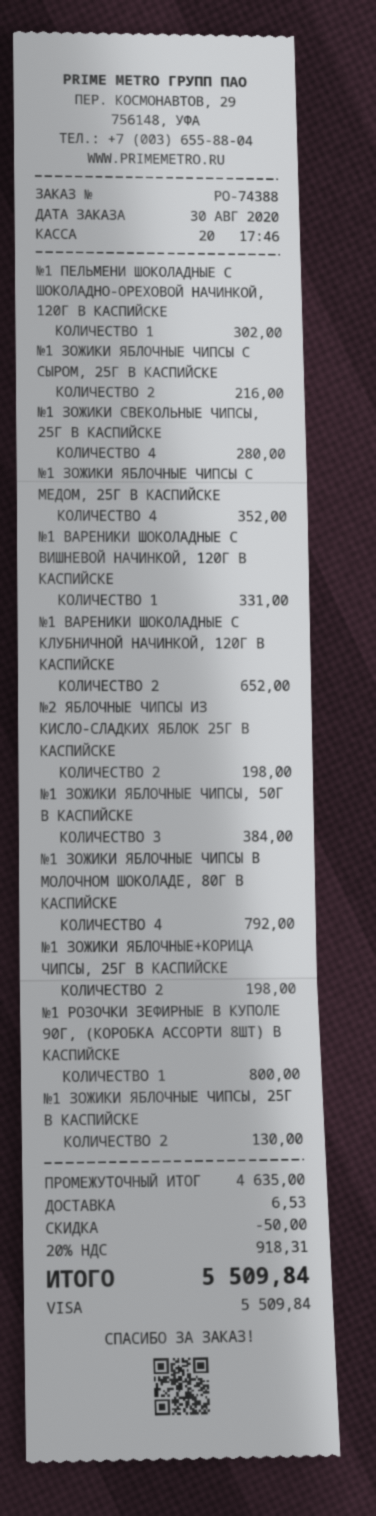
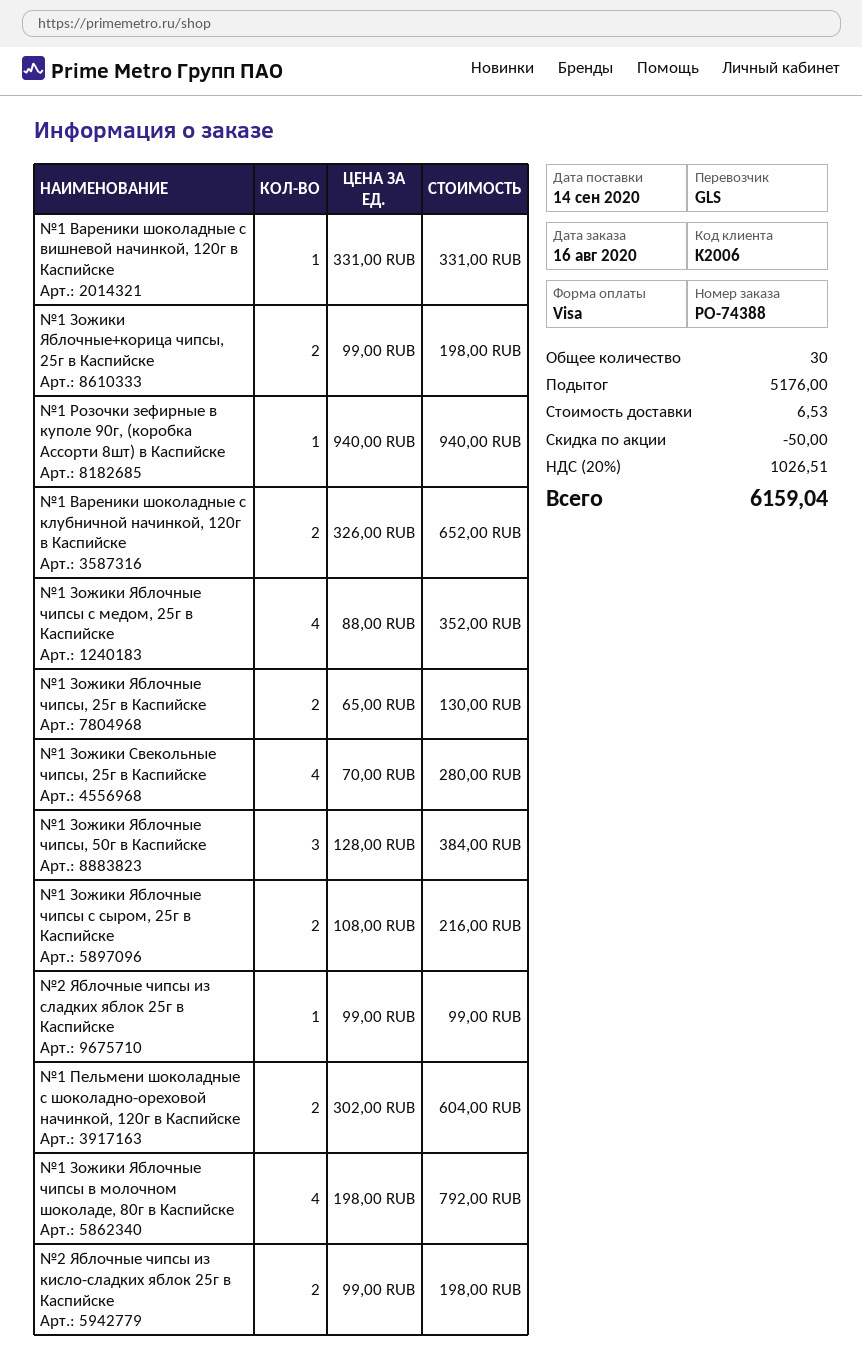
order date: 2020-08-30 -> 2020-08-16
№1 ПЕЛЬМЕНИ ШОКОЛАДНЫЕ С ШОКОЛАДНО-ОРЕХОВОЙ НАЧИНКОЙ, 120Г В КАСПИЙСКЕ: 1 for 302.00 -> 2 for 604.00
№1 РОЗОЧКИ ЗЕФИРНЫЕ В КУПОЛЕ 90Г, (КОРОБКА АССОРТИ 8ШТ) В КАСПИЙСКЕ: 1 for 800.00 -> 1 for 940.00
№2 Яблочные чипсы из сладких яблок 25г в Каспийске: none -> 1 for 99.00
subtotal: 4635.00 -> 5176.00
tax: 20% = 918.31 -> 20% = 1026.51
total: 5509.84 -> 6159.04

